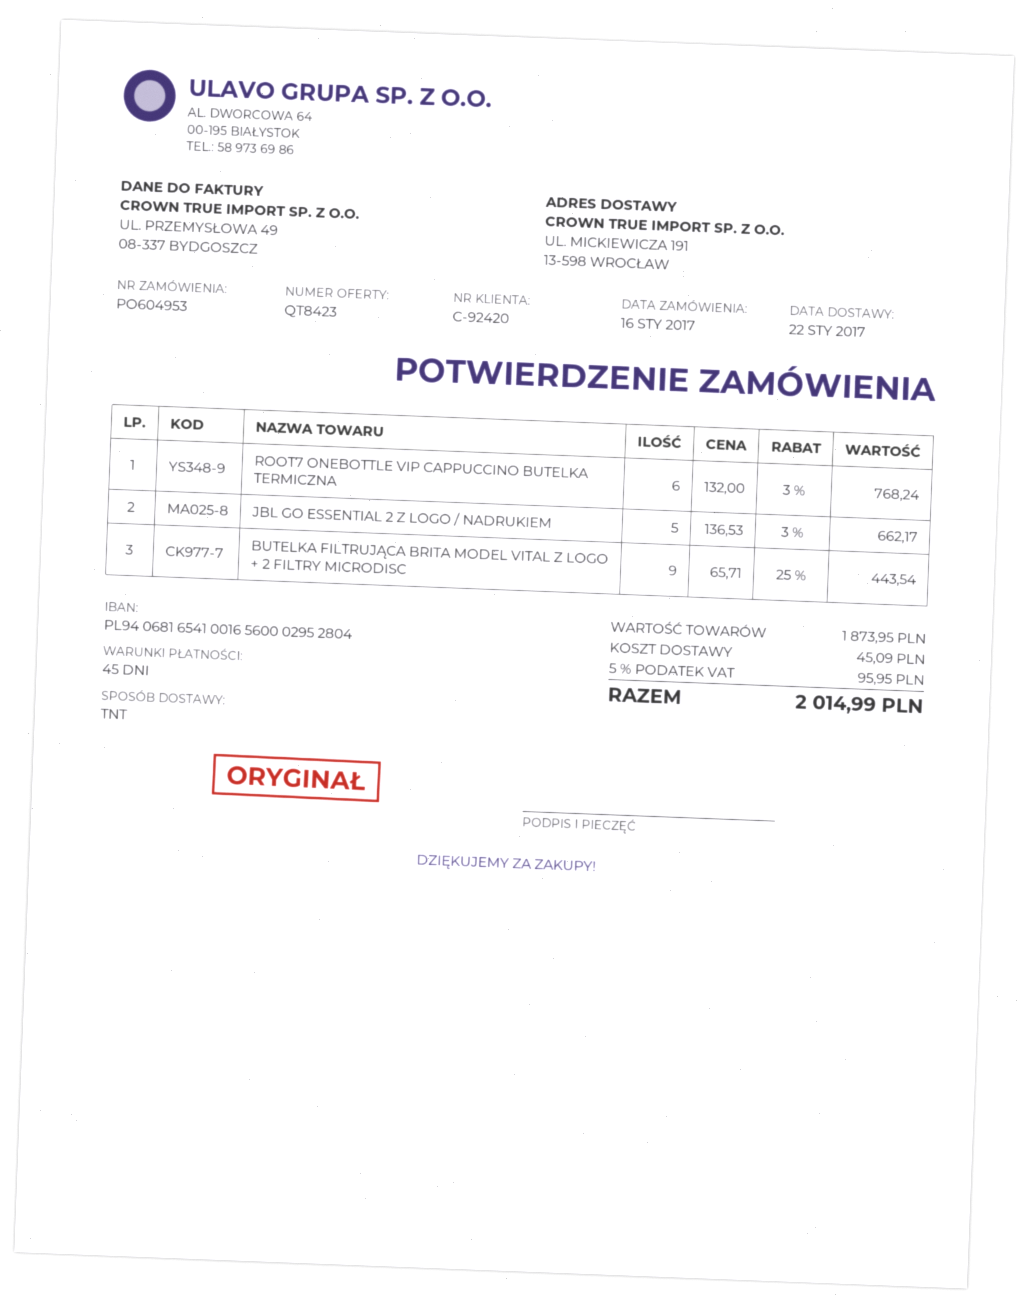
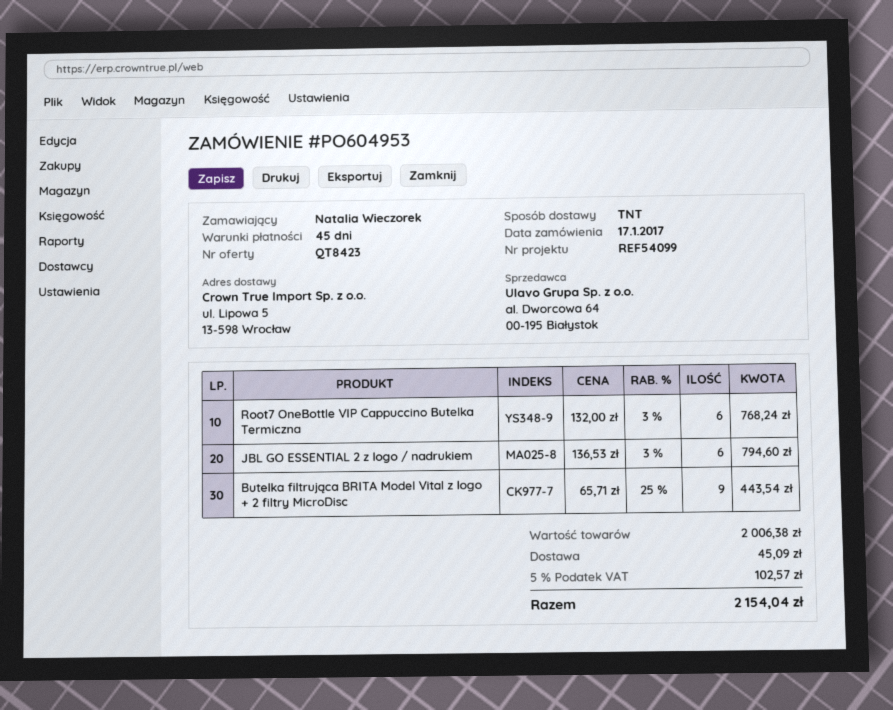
order date: 2017-01-16 -> 2017-01-17
ship to: UL. MICKIEWICZA 191, 13-598 WROCŁAW -> ul. Lipowa 5, 13-598 Wrocław
JBL GO ESSENTIAL 2 Z LOGO / NADRUKIEM: 5 x 136.53 - 3% = 662.17 -> 6 x 136.53 - 3% = 794.60
subtotal: 1873.95 -> 2006.38
tax: 5% = 95.95 -> 5% = 102.57
total: 2014.99 -> 2154.04

